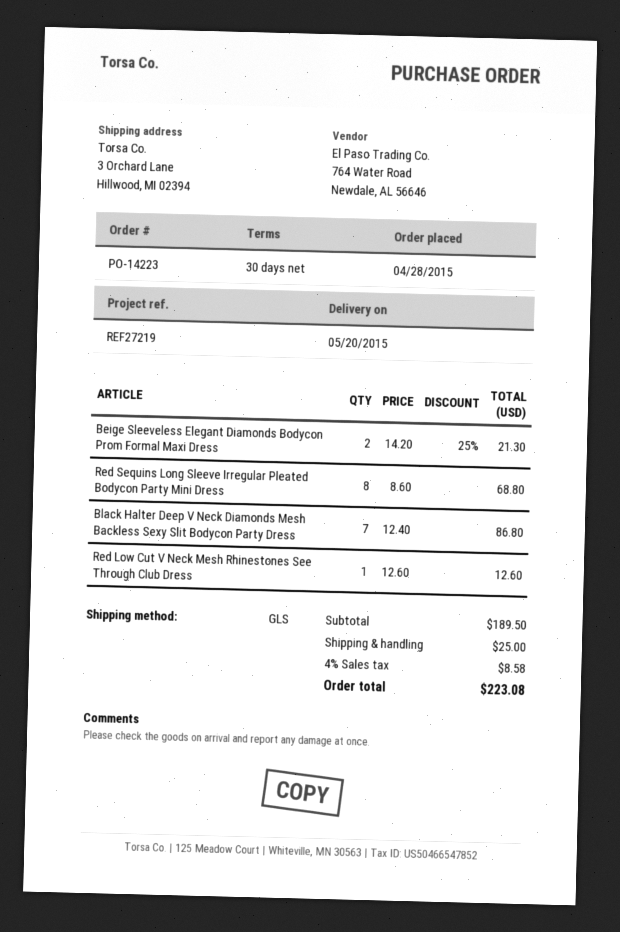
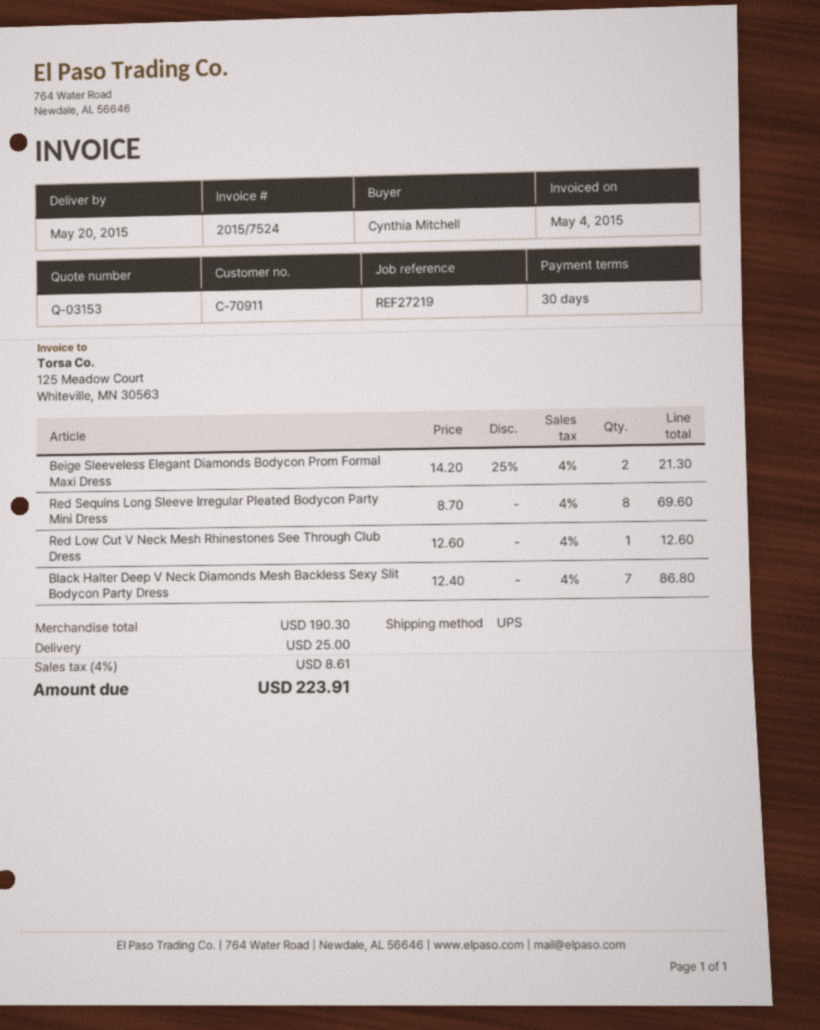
shipping method: GLS -> UPS
Red Sequins Long Sleeve Irregular Pleated Bodycon Party Mini Dress: 8 x 8.60 = 68.80 -> 8 x 8.70 = 69.60
subtotal: 189.50 -> 190.30
tax: 4% = 8.58 -> 4% = 8.61
total: 223.08 -> 223.91

